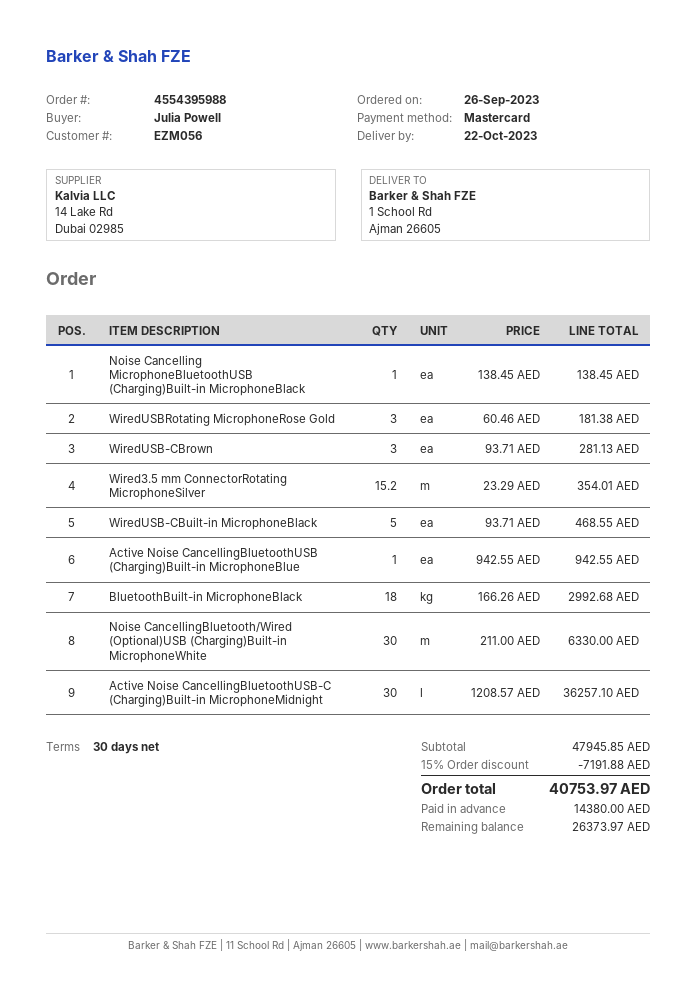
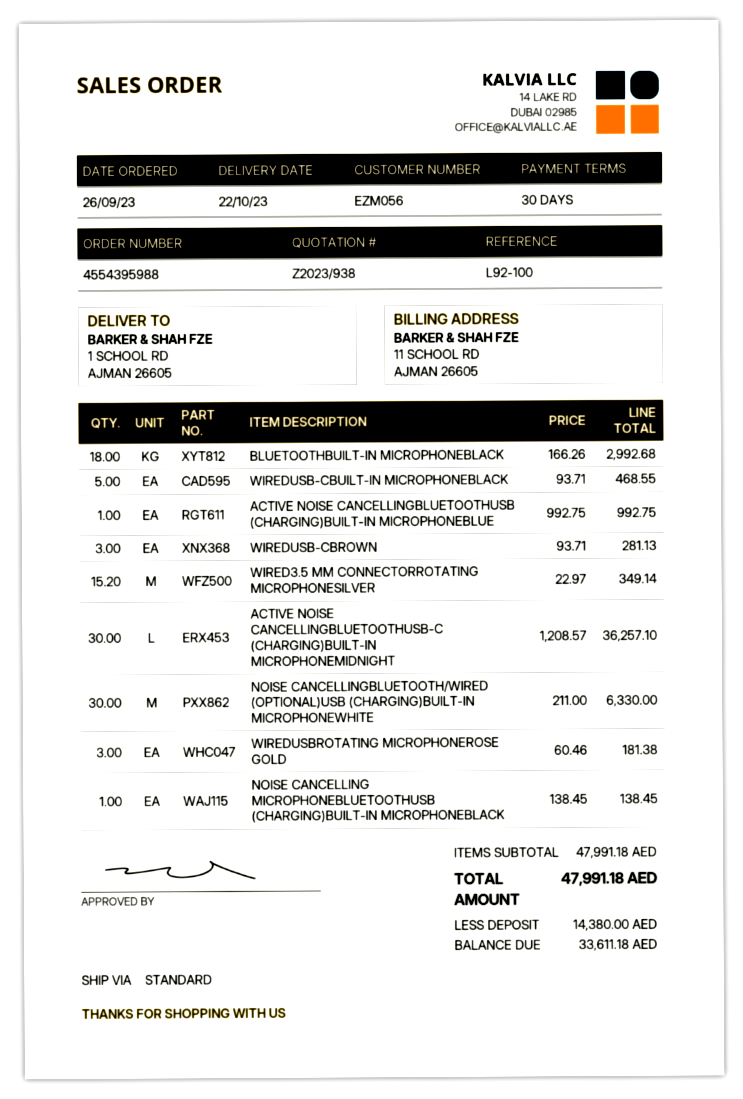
Wired3.5 mm ConnectorRotating MicrophoneSilver: 15.2 x 23.29 = 354.01 -> 15.2 x 22.97 = 349.14
Active Noise CancellingBluetoothUSB (Charging)Built-in MicrophoneBlue: 1 x 942.55 = 942.55 -> 1 x 992.75 = 992.75
subtotal: 47945.85 -> 47991.18
discount: 15% = 7191.88 -> none
total: 40753.97 -> 47991.18
balance: 26373.97 -> 33611.18

